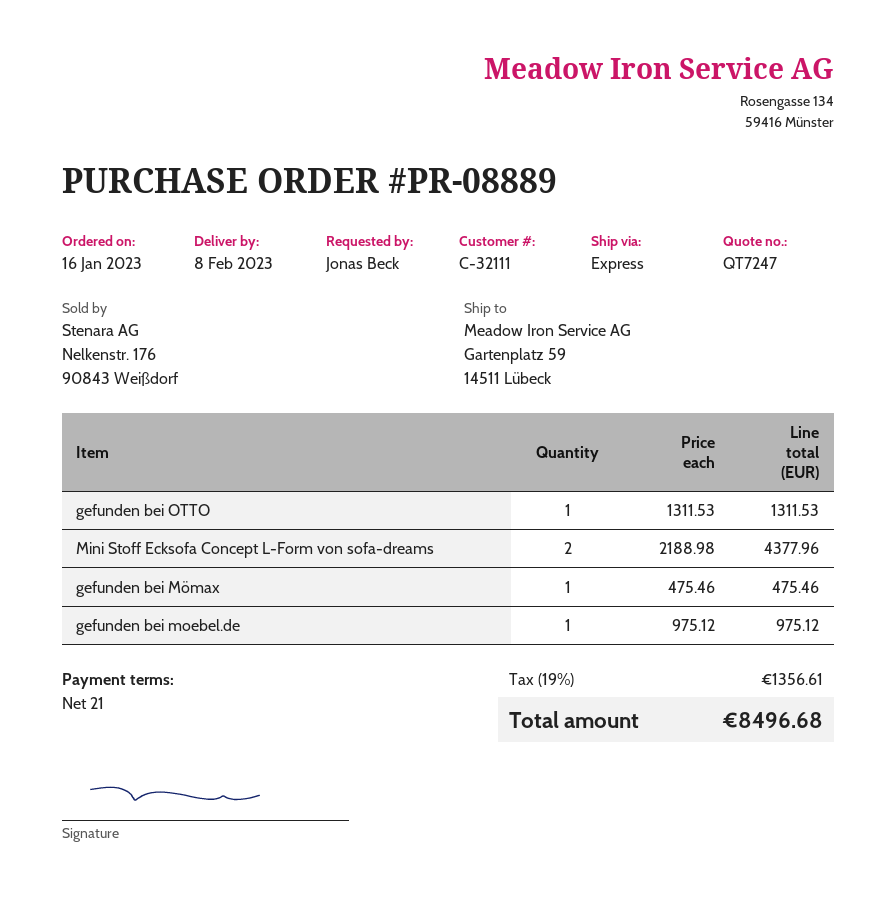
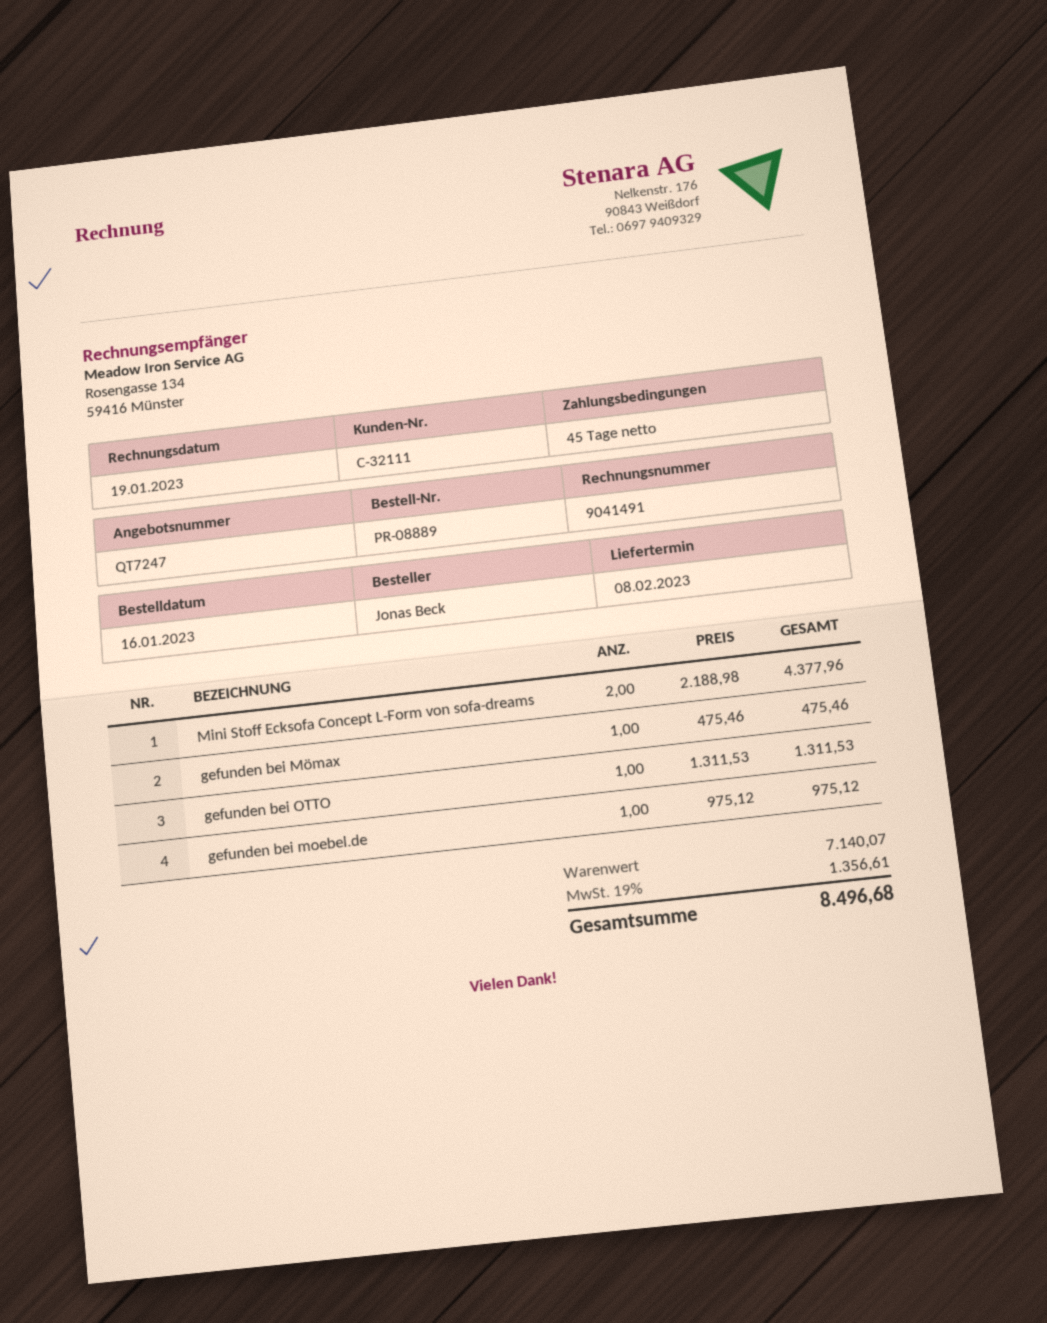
payment terms: 21 days -> 45 days

